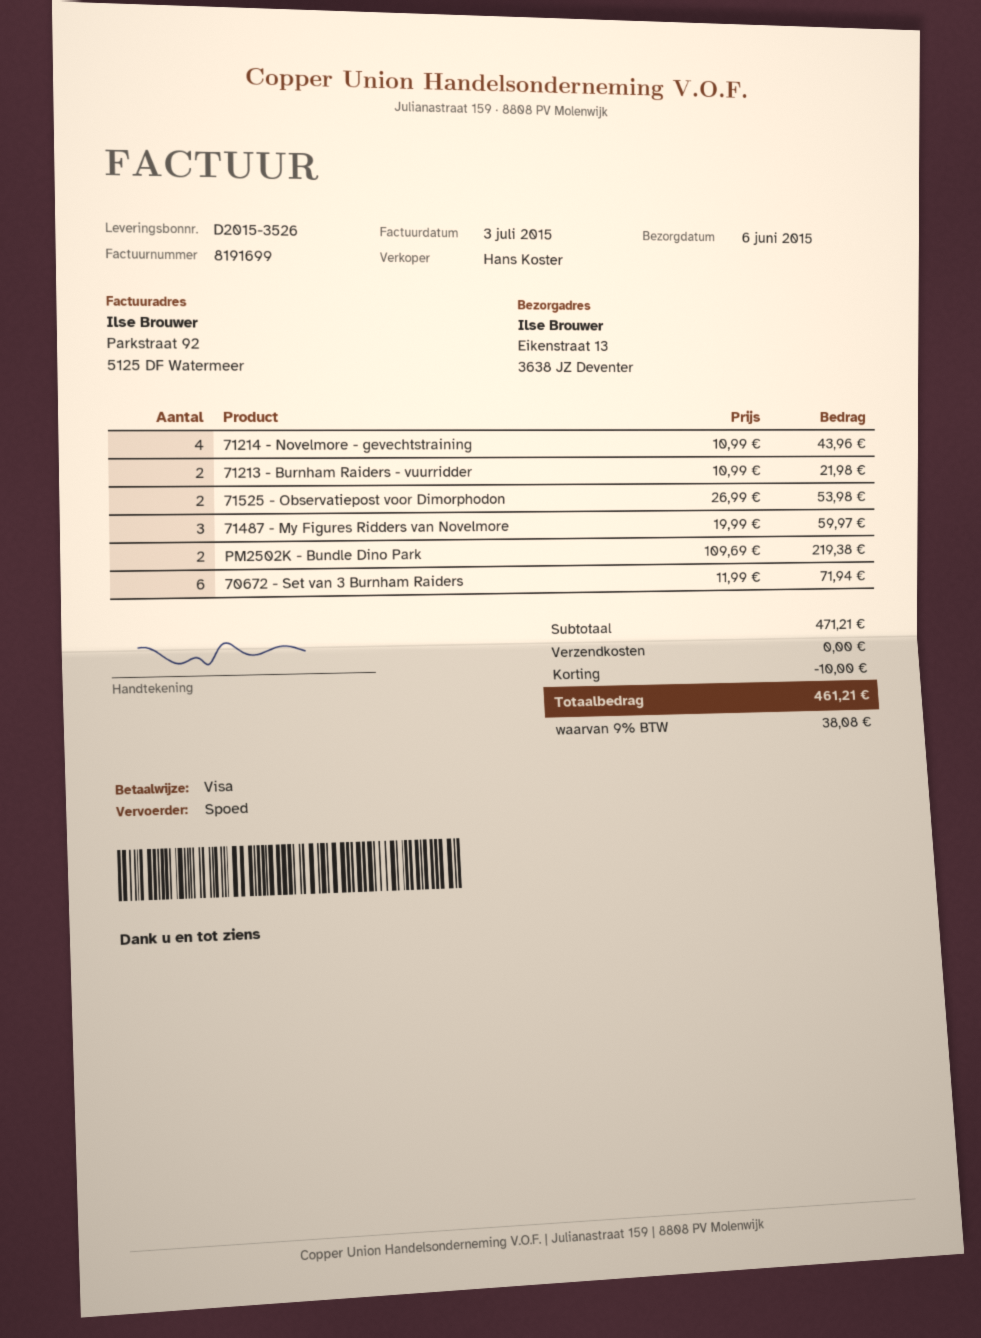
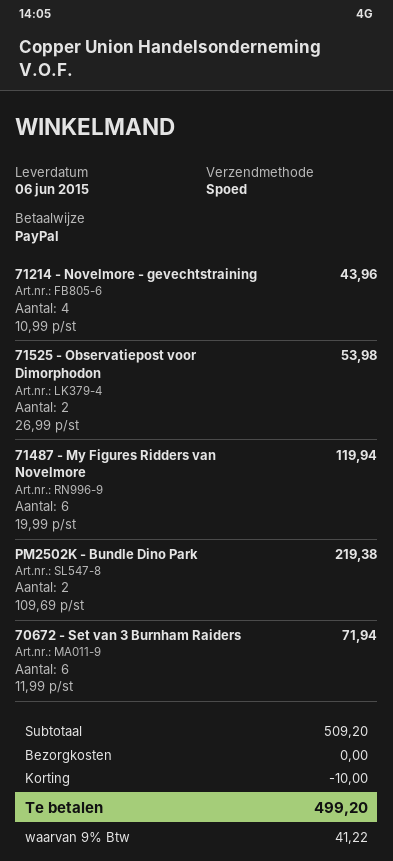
payment method: Visa -> PayPal
71213 - Burnham Raiders - vuurridder: 2 x 10.99 = 21.98 -> none
71487 - My Figures Ridders van Novelmore: 3 x 19.99 = 59.97 -> 6 x 19.99 = 119.94
subtotal: 471.21 -> 509.20
tax: 9% = 38.08 -> 9% = 41.22
total: 461.21 -> 499.20

